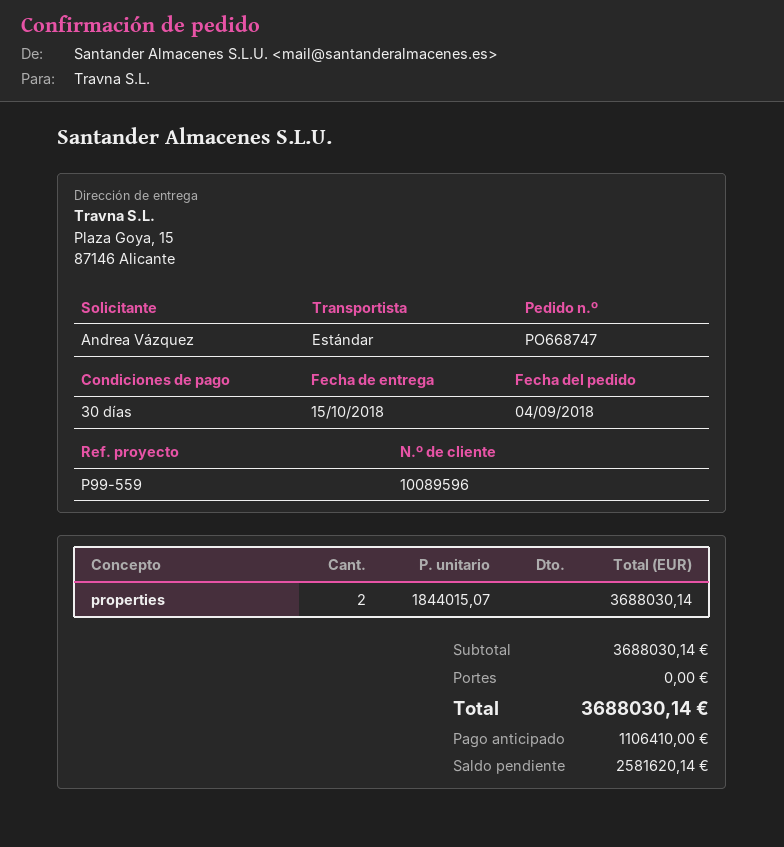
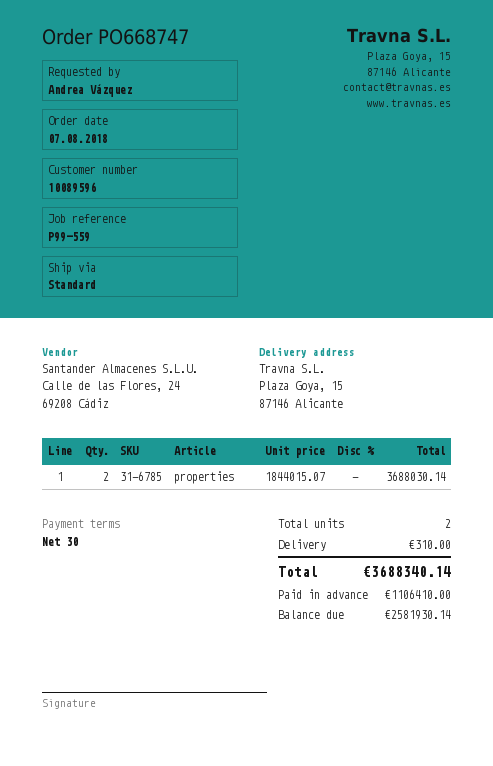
order date: 2018-09-04 -> 2018-08-07
shipping: 0.00 -> 310.00
total: 3688030.14 -> 3688340.14
balance: 2581620.14 -> 2581930.14

